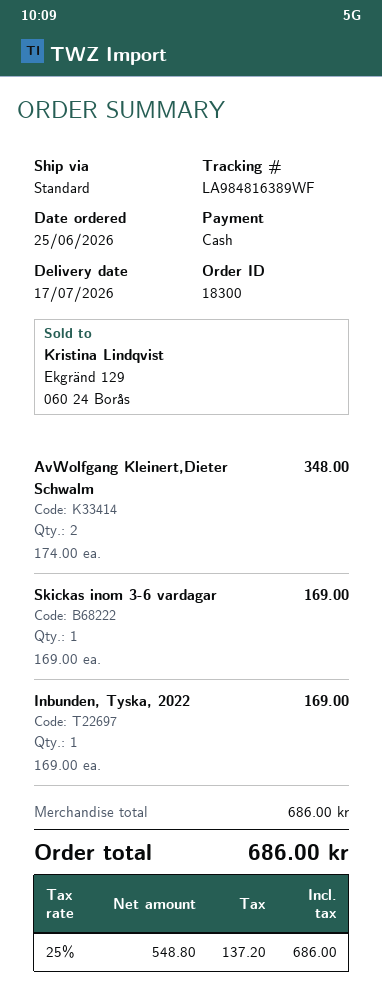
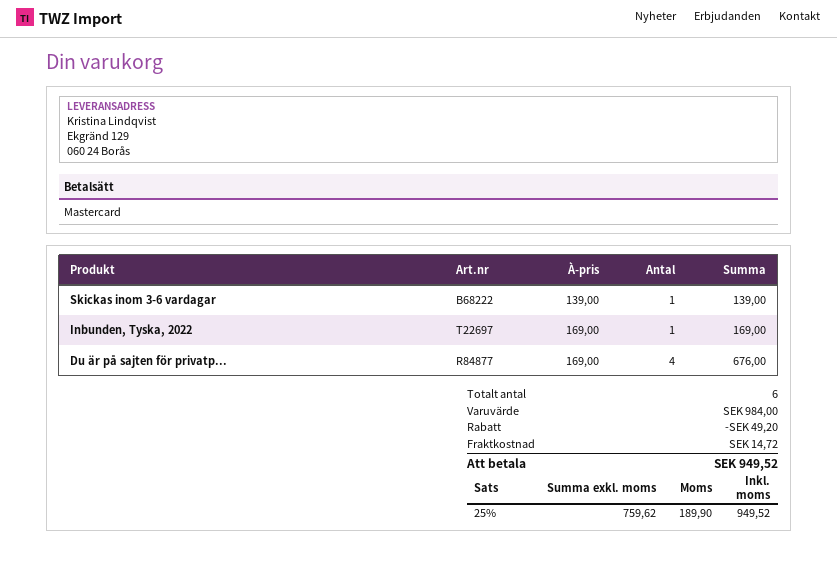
payment method: cash -> Mastercard
AvWolfgang Kleinert,Dieter Schwalm: 2 x 174.00 = 348.00 -> none
Skickas inom 3-6 vardagar: 1 x 169.00 = 169.00 -> 1 x 139.00 = 139.00
Du är på sajten för privatp...: none -> 4 x 169.00 = 676.00
subtotal: 686.00 -> 984.00
discount: none -> 49.20
shipping: none -> 14.72
net: 548.80 -> 759.62
tax: 25% = 137.20 -> 25% = 189.90
total: 686.00 -> 949.52

